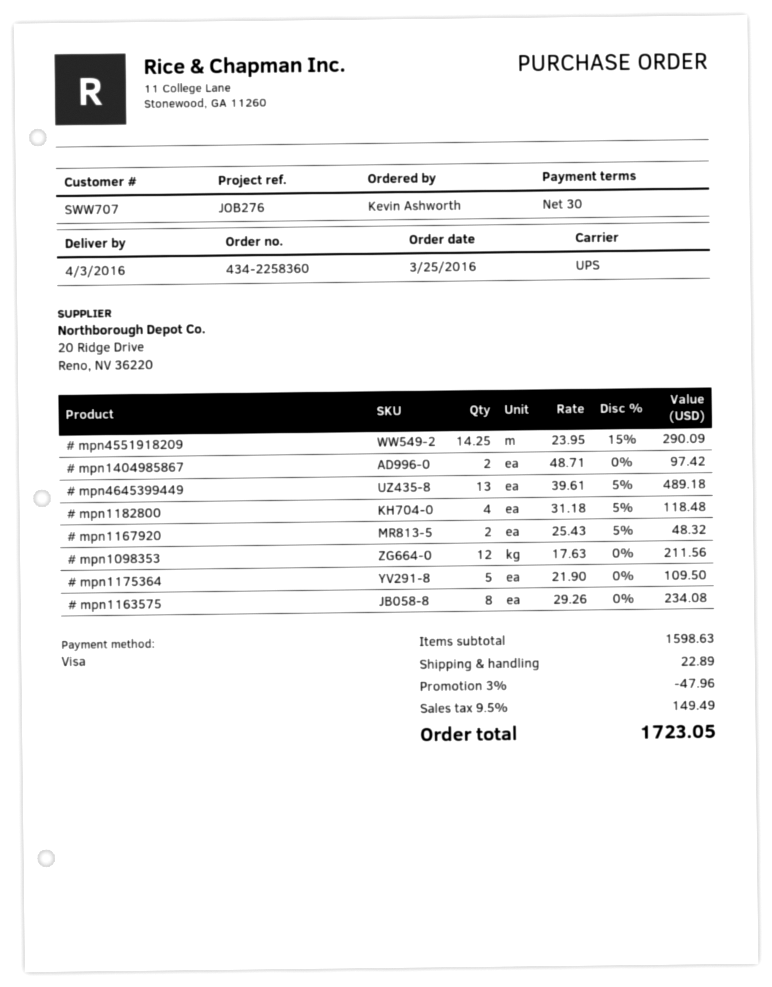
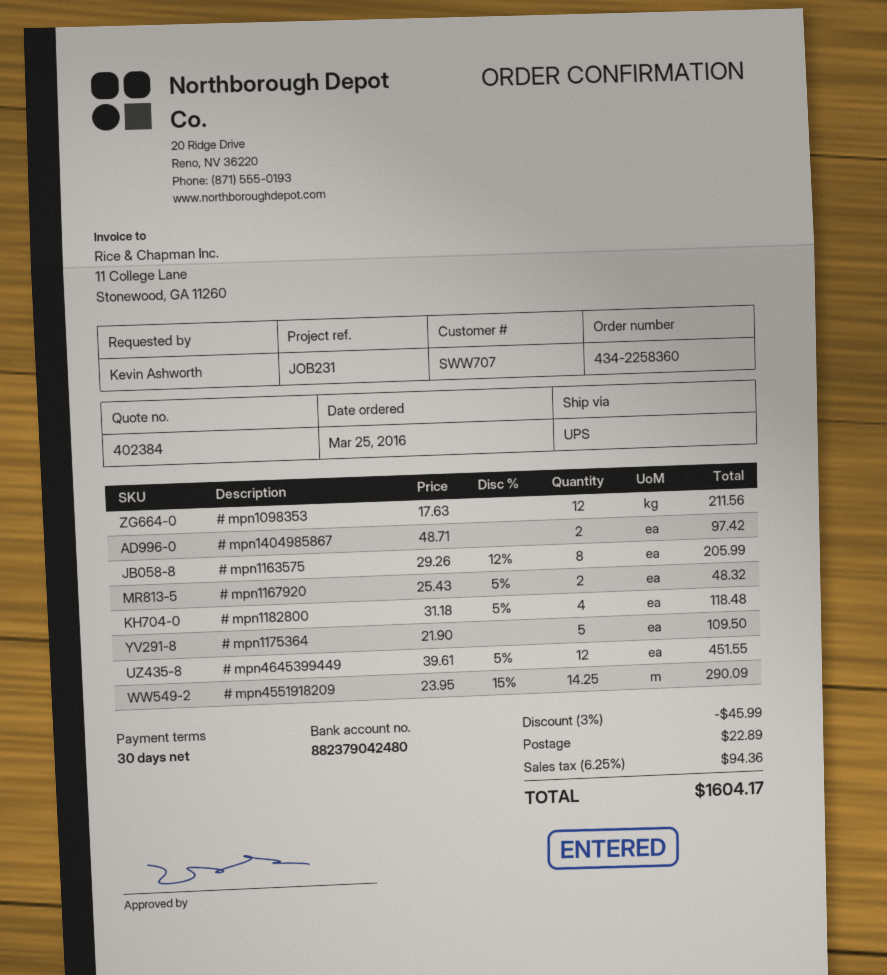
reference: JOB276 -> JOB231
# mpn4645399449: 13 x 39.61 - 5% = 489.18 -> 12 x 39.61 - 5% = 451.55
# mpn1163575: 8 x 29.26 = 234.08 -> 8 x 29.26 - 12% = 205.99
discount: 3% = 47.96 -> 3% = 45.99
tax: 9.5% = 149.49 -> 6.25% = 94.36
total: 1723.05 -> 1604.17

